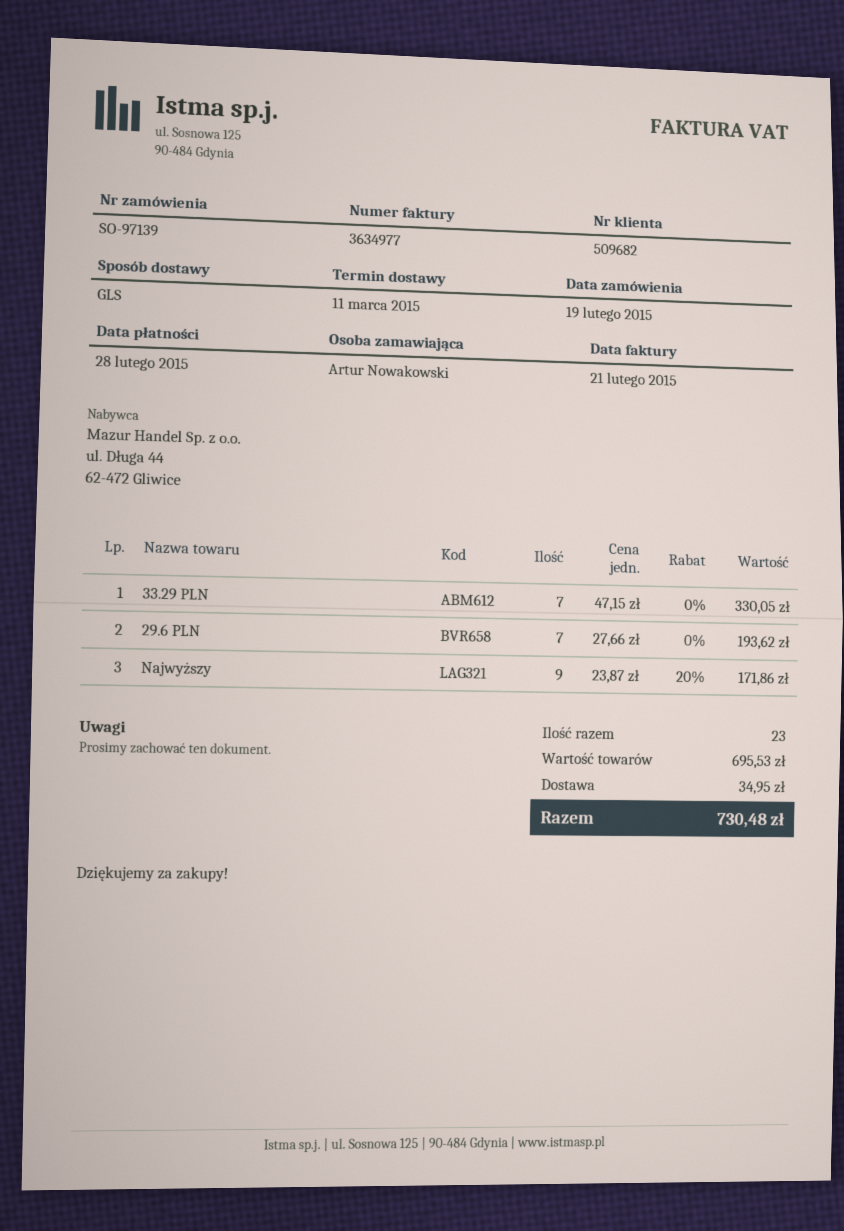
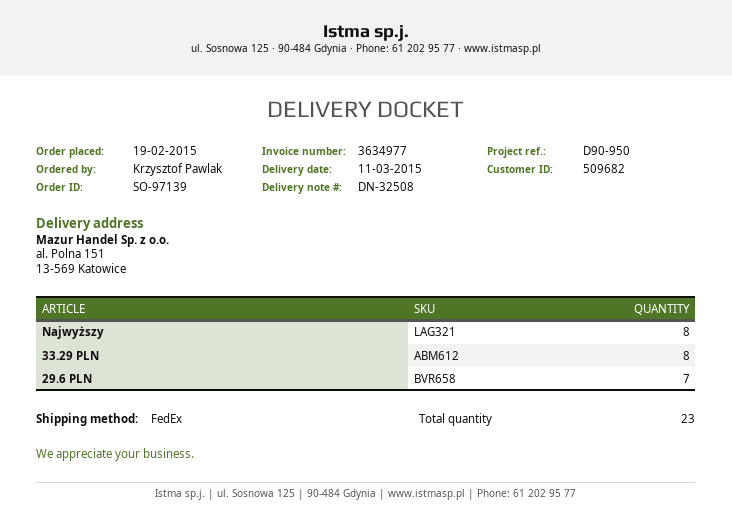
ordered by: Artur Nowakowski -> Krzysztof Pawlak
shipping method: GLS -> FedEx
33.29 PLN: 7 -> 8
Najwyższy: 9 -> 8

